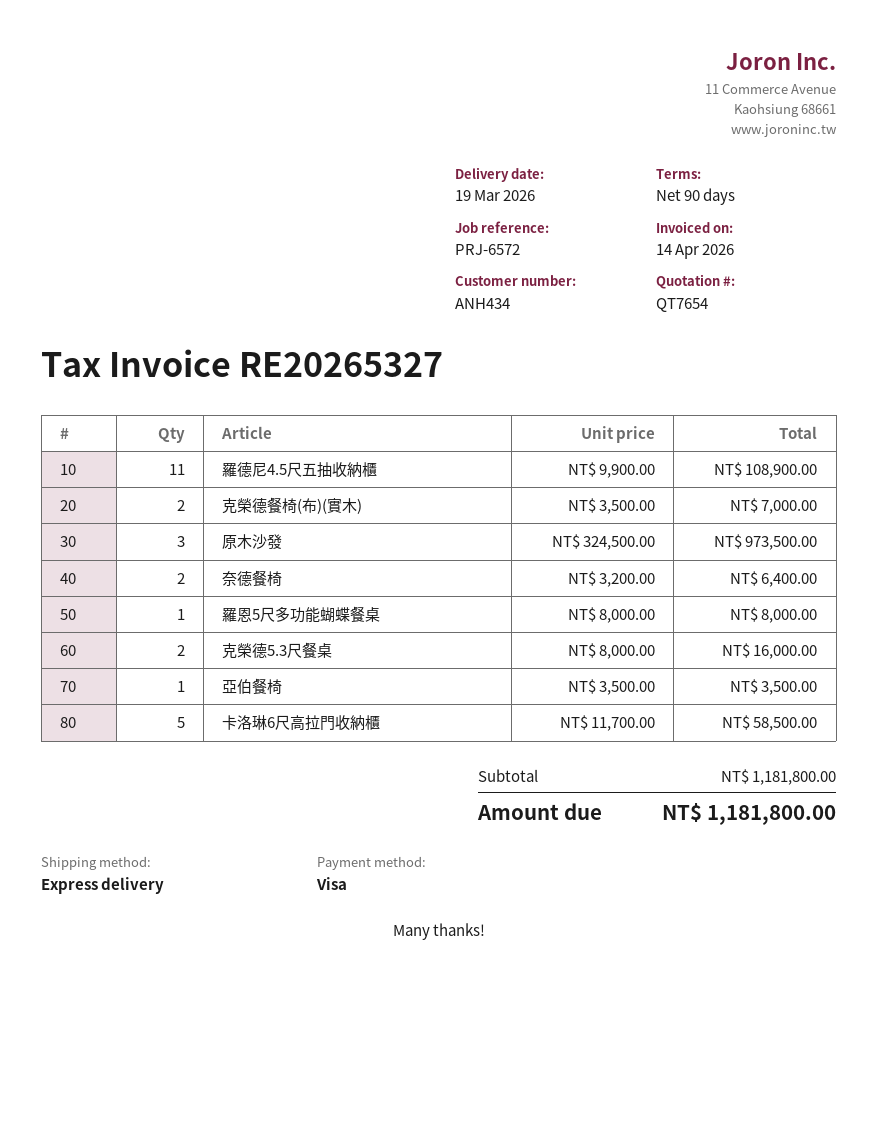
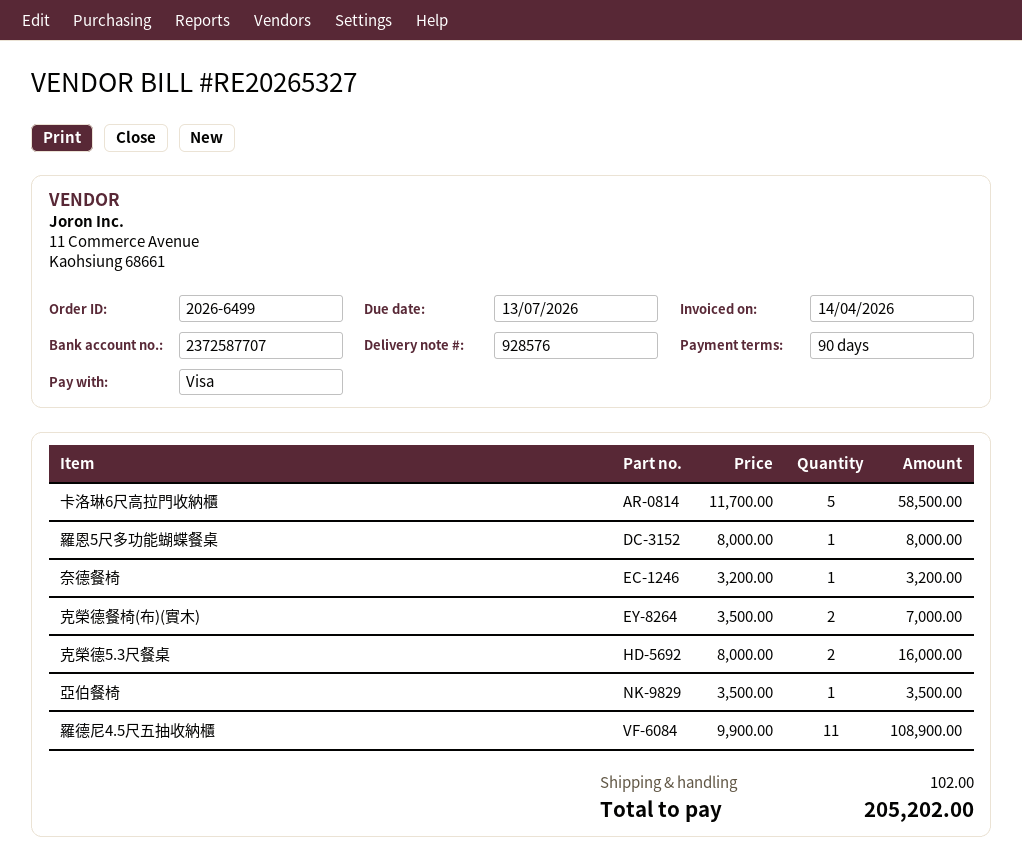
原木沙發: 3 x 324500.00 = 973500.00 -> none
奈德餐椅: 2 x 3200.00 = 6400.00 -> 1 x 3200.00 = 3200.00
shipping: none -> 102.00
total: 1181800.00 -> 205202.00

